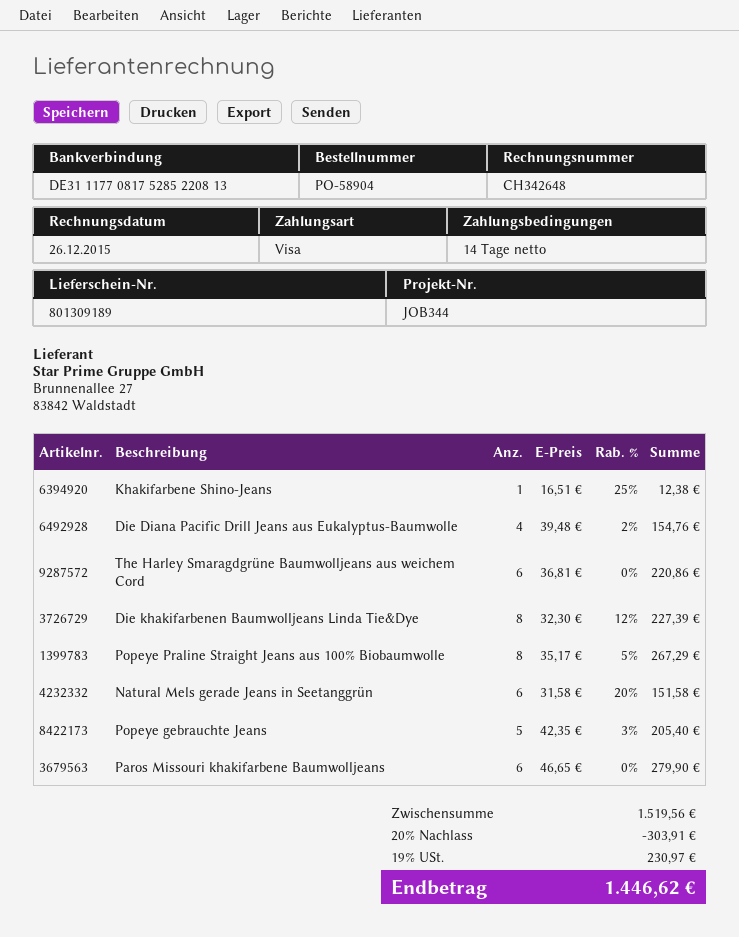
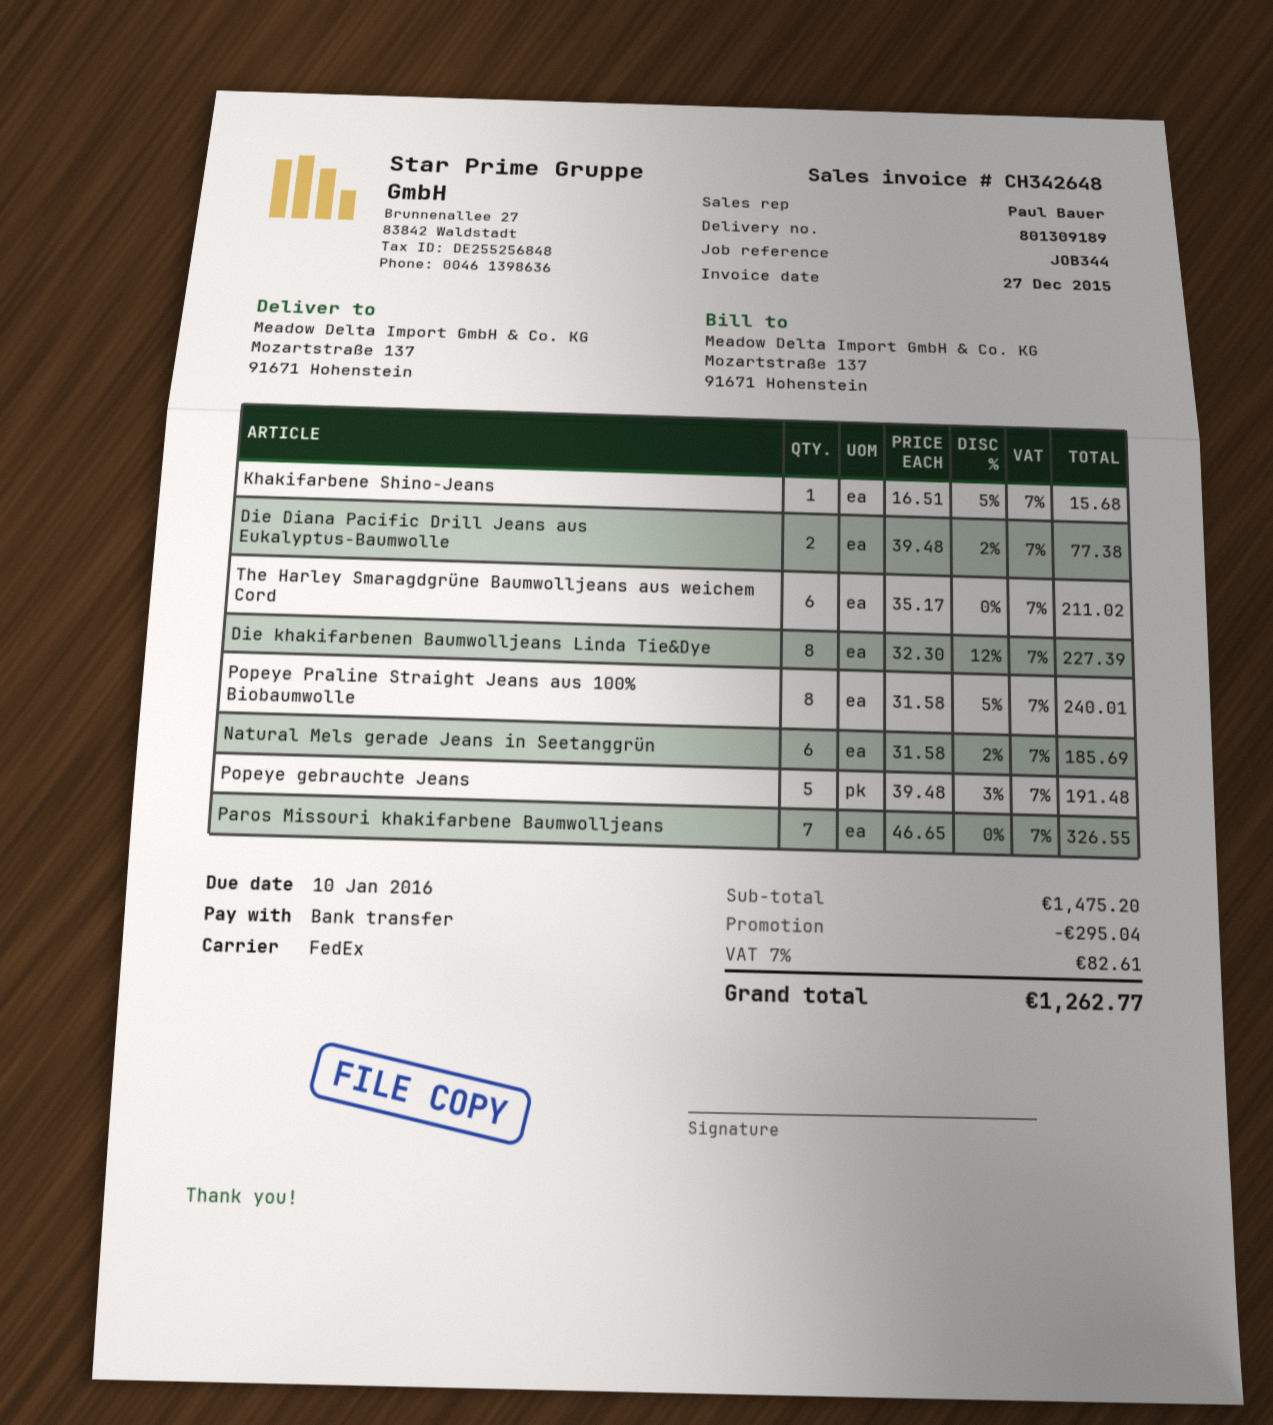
invoice date: 2015-12-26 -> 2015-12-27
payment method: Visa -> bank transfer
Khakifarbene Shino-Jeans: 1 x 16.51 - 25% = 12.38 -> 1 x 16.51 - 5% = 15.68
Die Diana Pacific Drill Jeans aus Eukalyptus-Baumwolle: 4 x 39.48 - 2% = 154.76 -> 2 x 39.48 - 2% = 77.38
The Harley Smaragdgrüne Baumwolljeans aus weichem Cord: 6 x 36.81 = 220.86 -> 6 x 35.17 = 211.02
Popeye Praline Straight Jeans aus 100% Biobaumwolle: 8 x 35.17 - 5% = 267.29 -> 8 x 31.58 - 5% = 240.01
Natural Mels gerade Jeans in Seetanggrün: 6 x 31.58 - 20% = 151.58 -> 6 x 31.58 - 2% = 185.69
Popeye gebrauchte Jeans: 5 x 42.35 - 3% = 205.40 -> 5 x 39.48 - 3% = 191.48
Paros Missouri khakifarbene Baumwolljeans: 6 x 46.65 = 279.90 -> 7 x 46.65 = 326.55
subtotal: 1519.56 -> 1475.20
discount: 303.91 -> 295.04
tax: 19% = 230.97 -> 7% = 82.61
total: 1446.62 -> 1262.77

